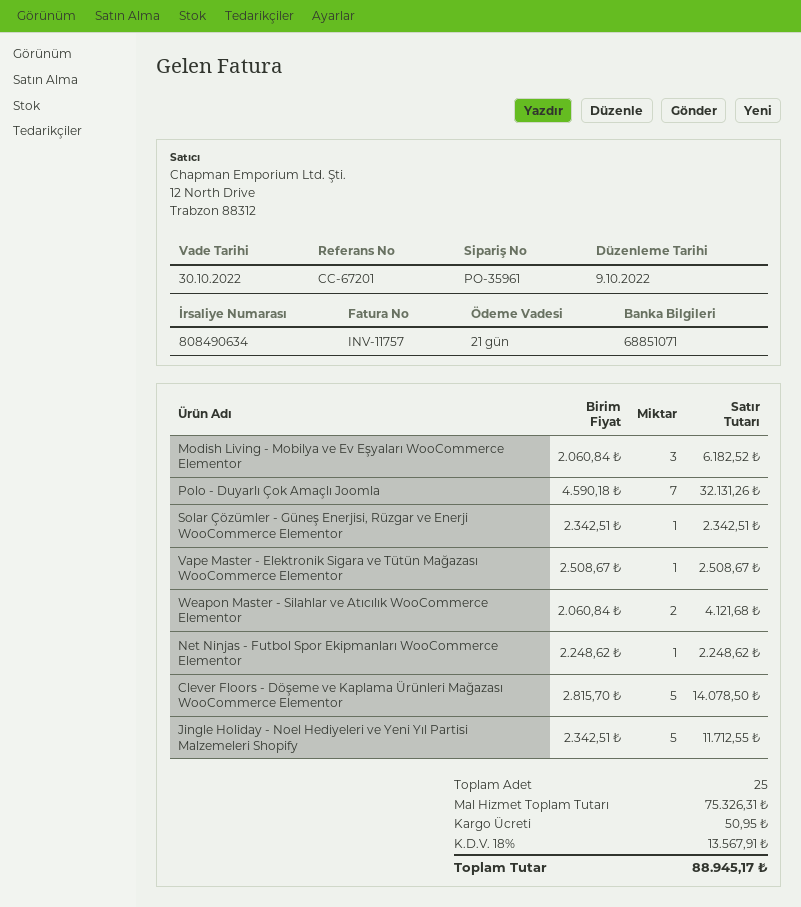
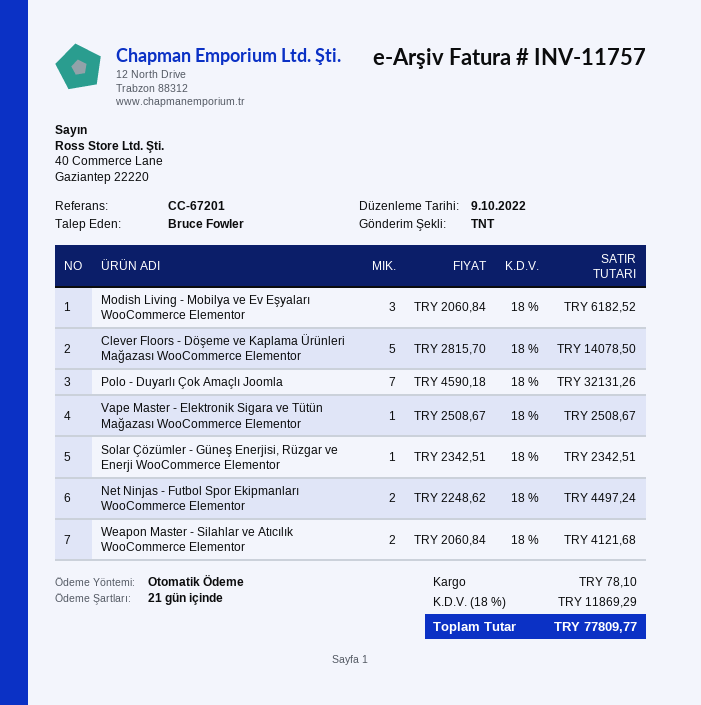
Net Ninjas - Futbol Spor Ekipmanları WooCommerce Elementor: 1 x 2248.62 = 2248.62 -> 2 x 2248.62 = 4497.24
Jingle Holiday - Noel Hediyeleri ve Yeni Yıl Partisi Malzemeleri Shopify: 5 x 2342.51 = 11712.55 -> none
shipping: 50.95 -> 78.10
tax: 18% = 13567.91 -> 18% = 11869.29
total: 88945.17 -> 77809.77

